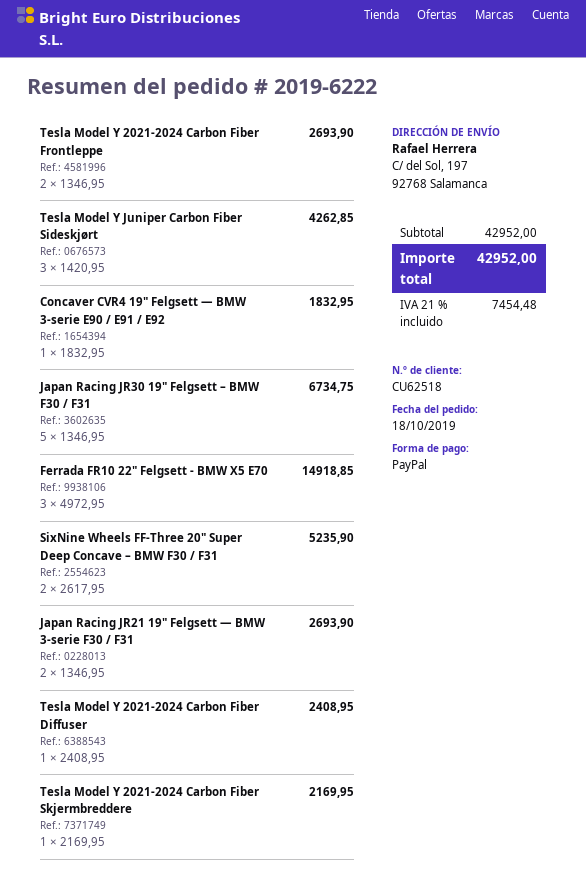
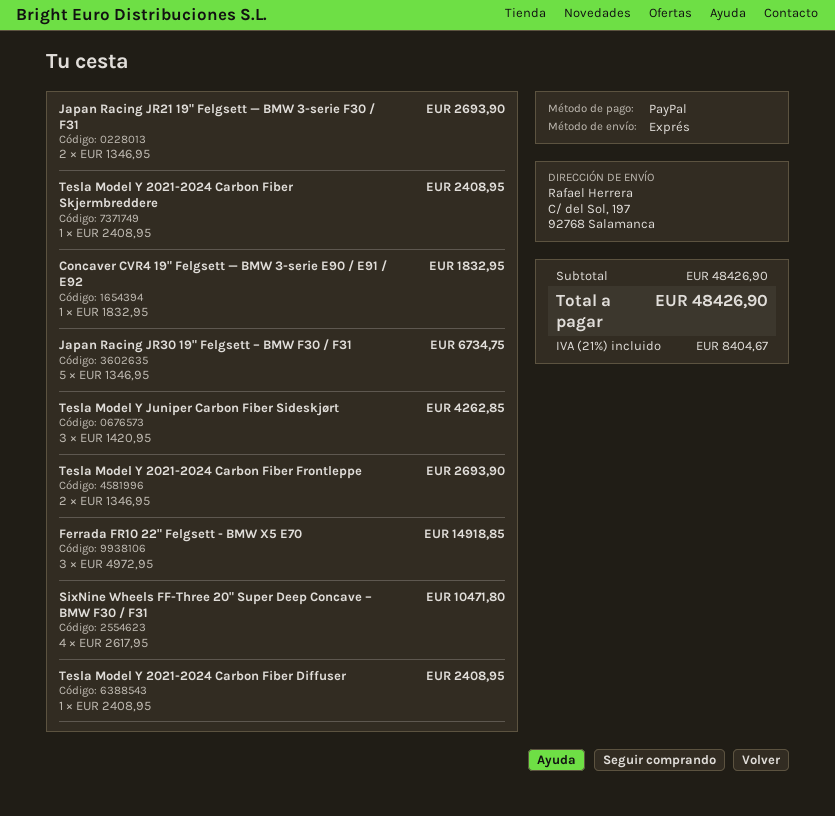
SixNine Wheels FF-Three 20" Super Deep Concave – BMW F30 / F31: 2 x 2617.95 = 5235.90 -> 4 x 2617.95 = 10471.80
Tesla Model Y 2021-2024 Carbon Fiber Skjermbreddere: 1 x 2169.95 = 2169.95 -> 1 x 2408.95 = 2408.95
subtotal: 42952.00 -> 48426.90
tax: 21% = 7454.48 -> 21% = 8404.67
total: 42952.00 -> 48426.90

